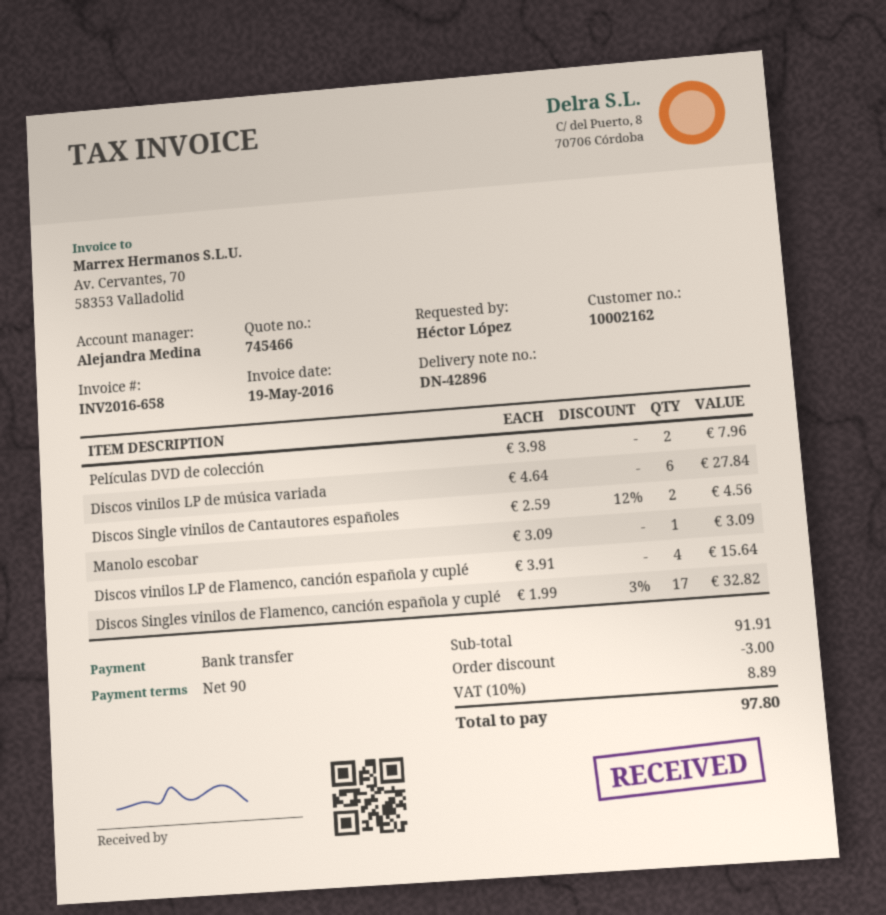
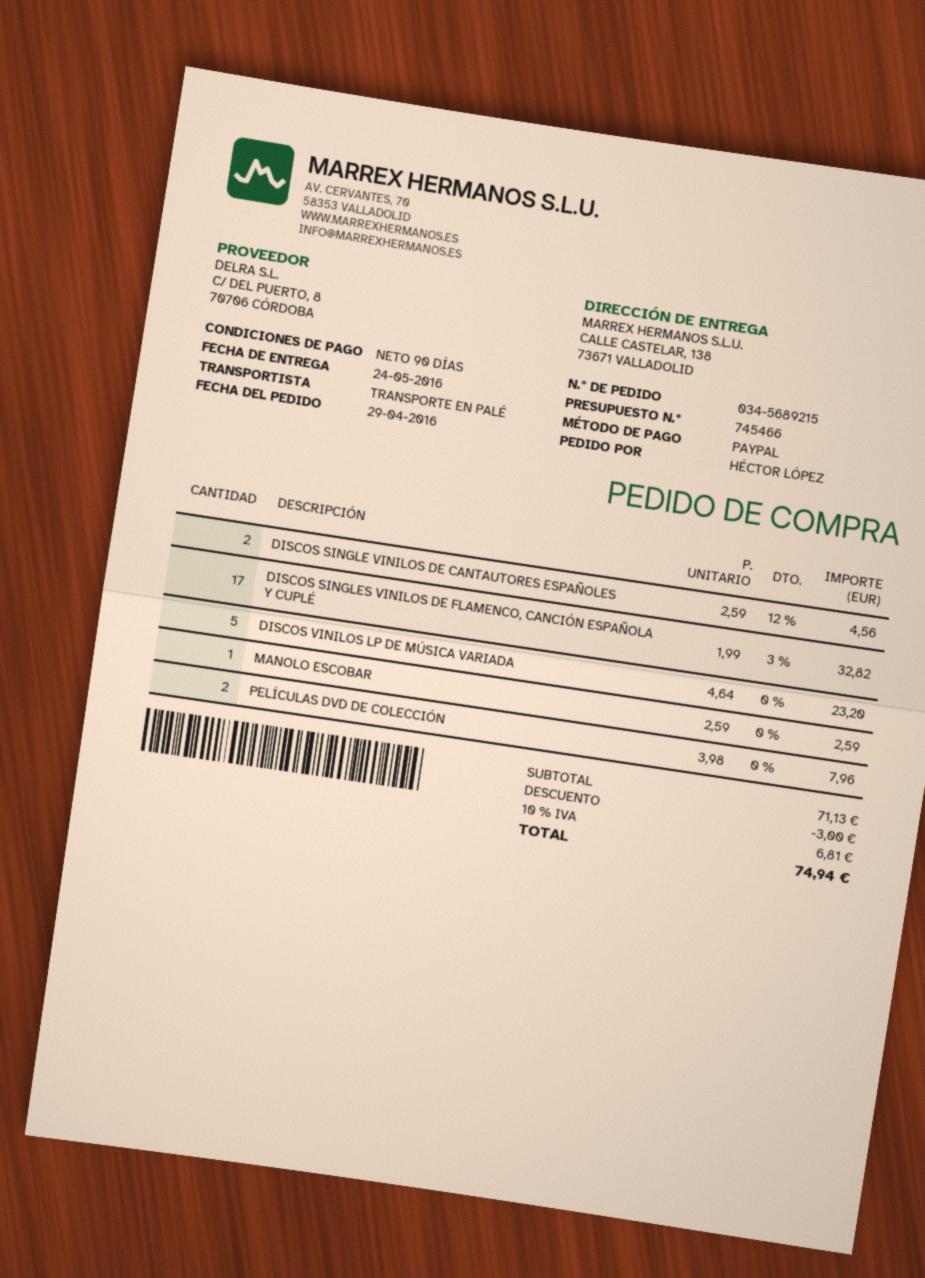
payment method: bank transfer -> PayPal
Discos vinilos LP de música variada: 6 x 4.64 = 27.84 -> 5 x 4.64 = 23.20
Manolo escobar: 1 x 3.09 = 3.09 -> 1 x 2.59 = 2.59
Discos vinilos LP de Flamenco, canción española y cuplé: 4 x 3.91 = 15.64 -> none
subtotal: 91.91 -> 71.13
tax: 10% = 8.89 -> 10% = 6.81
total: 97.80 -> 74.94

